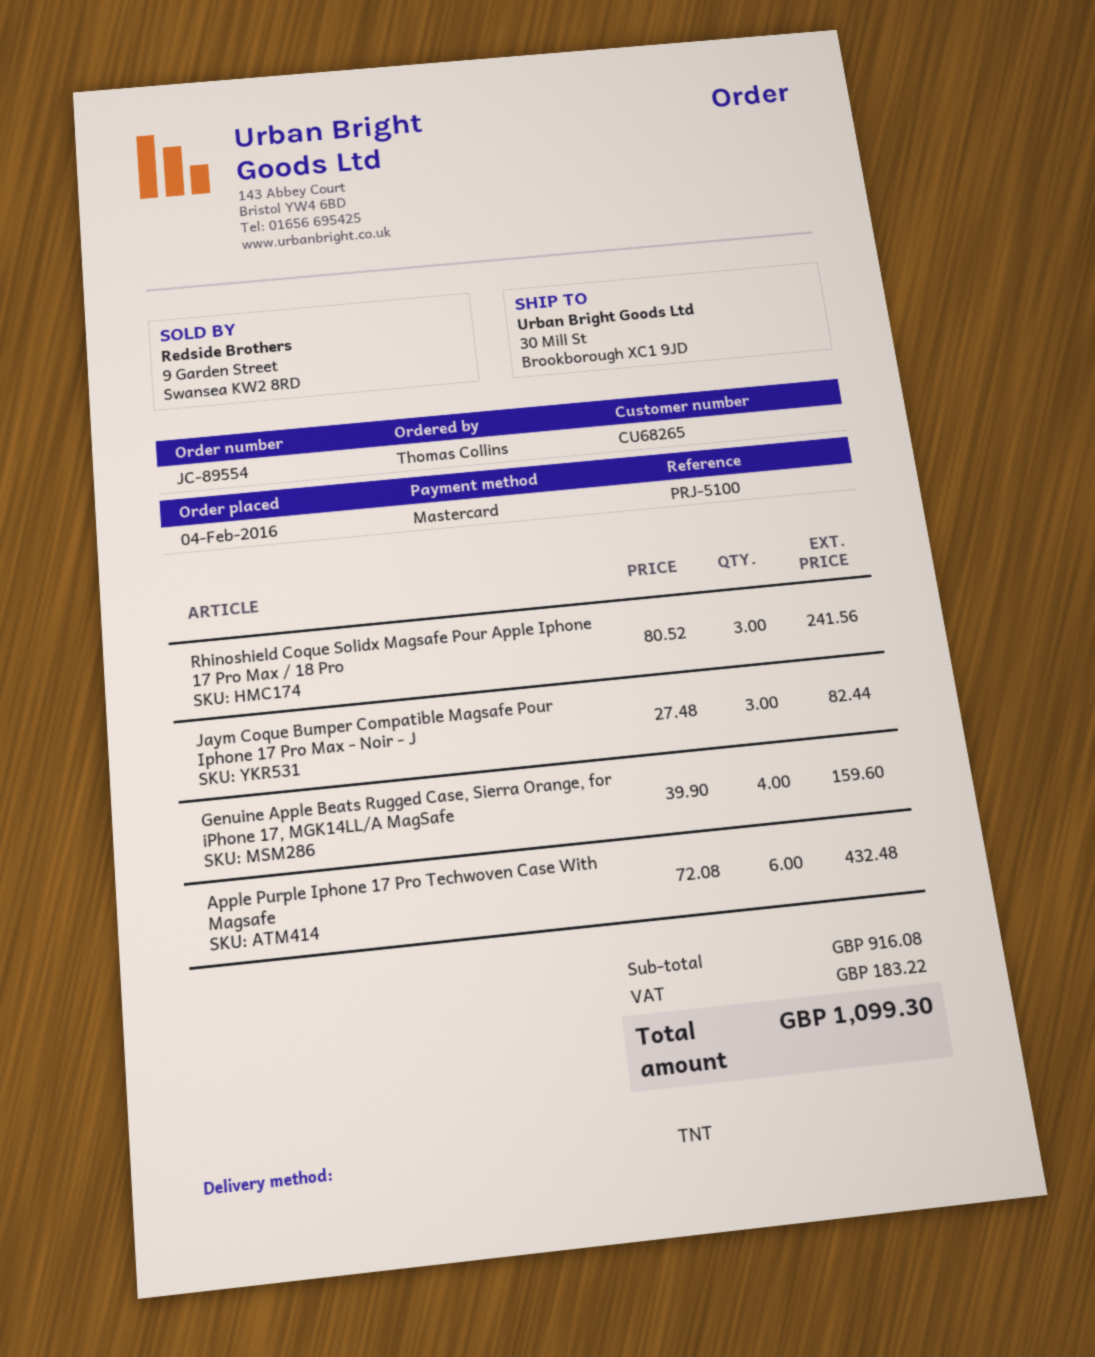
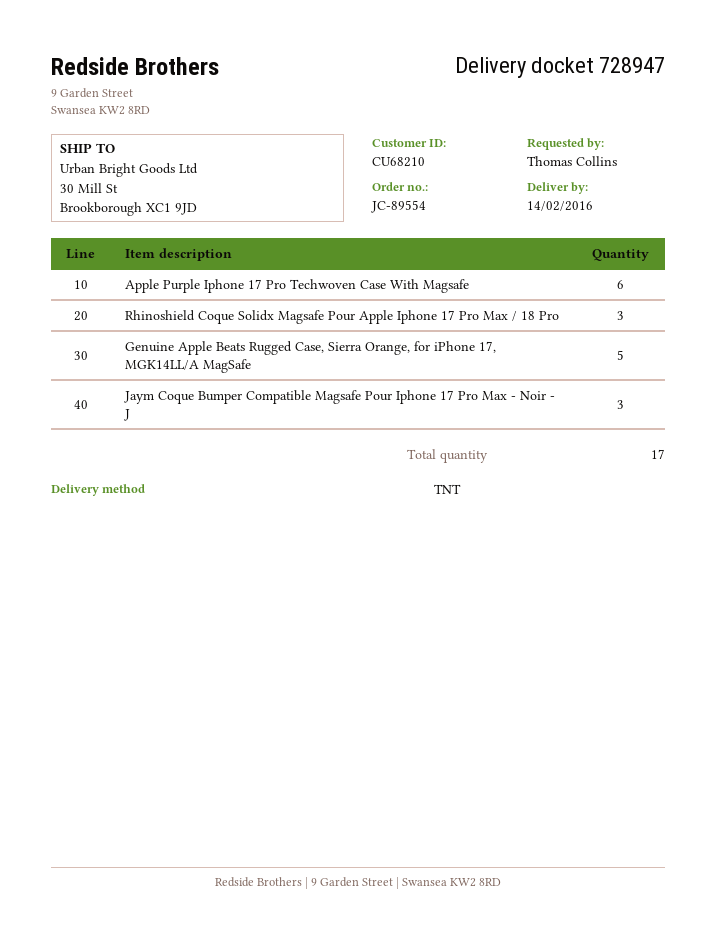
customer number: CU68265 -> CU68210
Genuine Apple Beats Rugged Case, Sierra Orange, for iPhone 17, MGK14LL/A MagSafe: 4 -> 5

